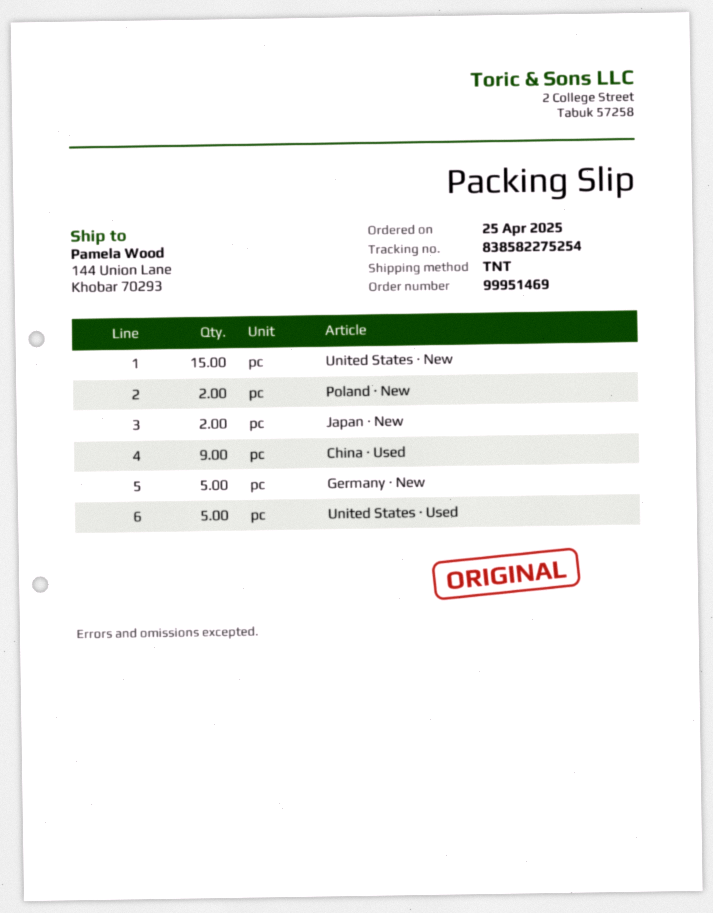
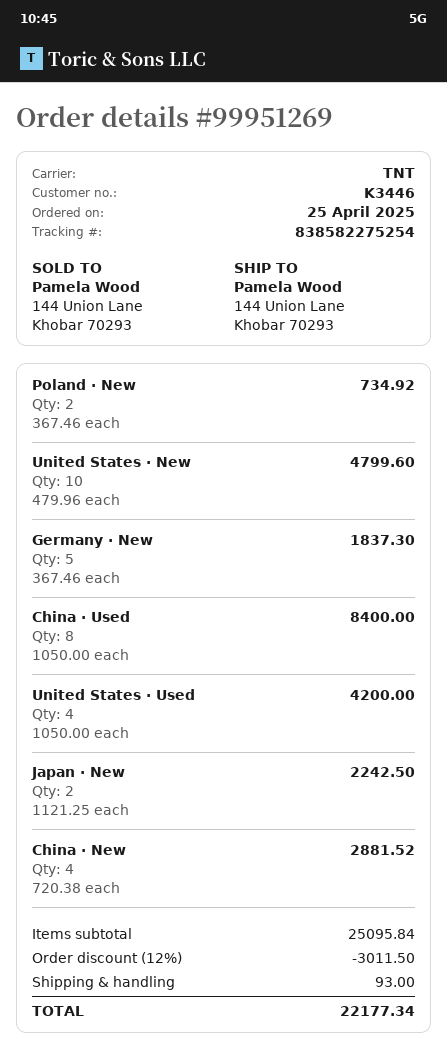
order number: 99951469 -> 99951269
United States · New: 15 -> 10
China · Used: 9 -> 8
United States · Used: 5 -> 4
China · New: none -> 4

